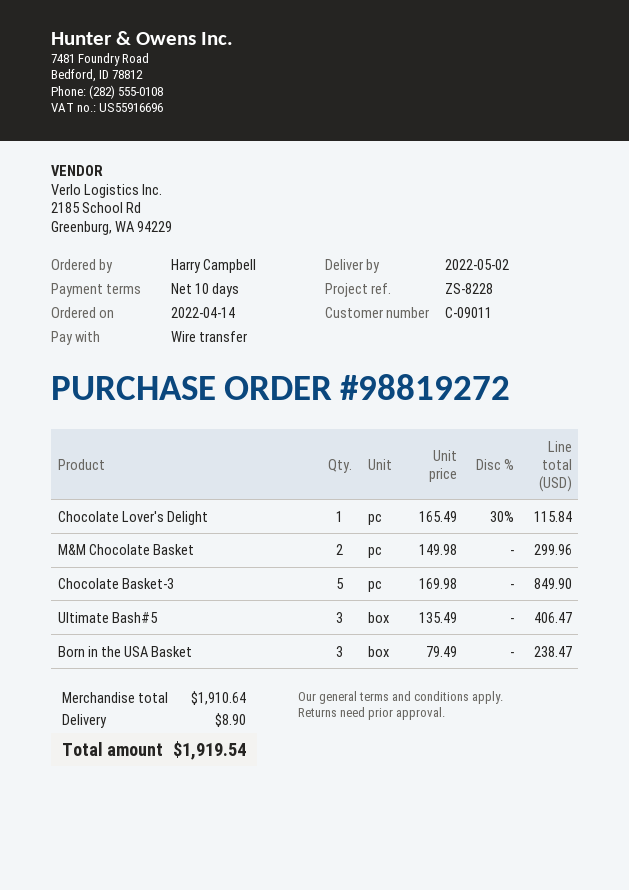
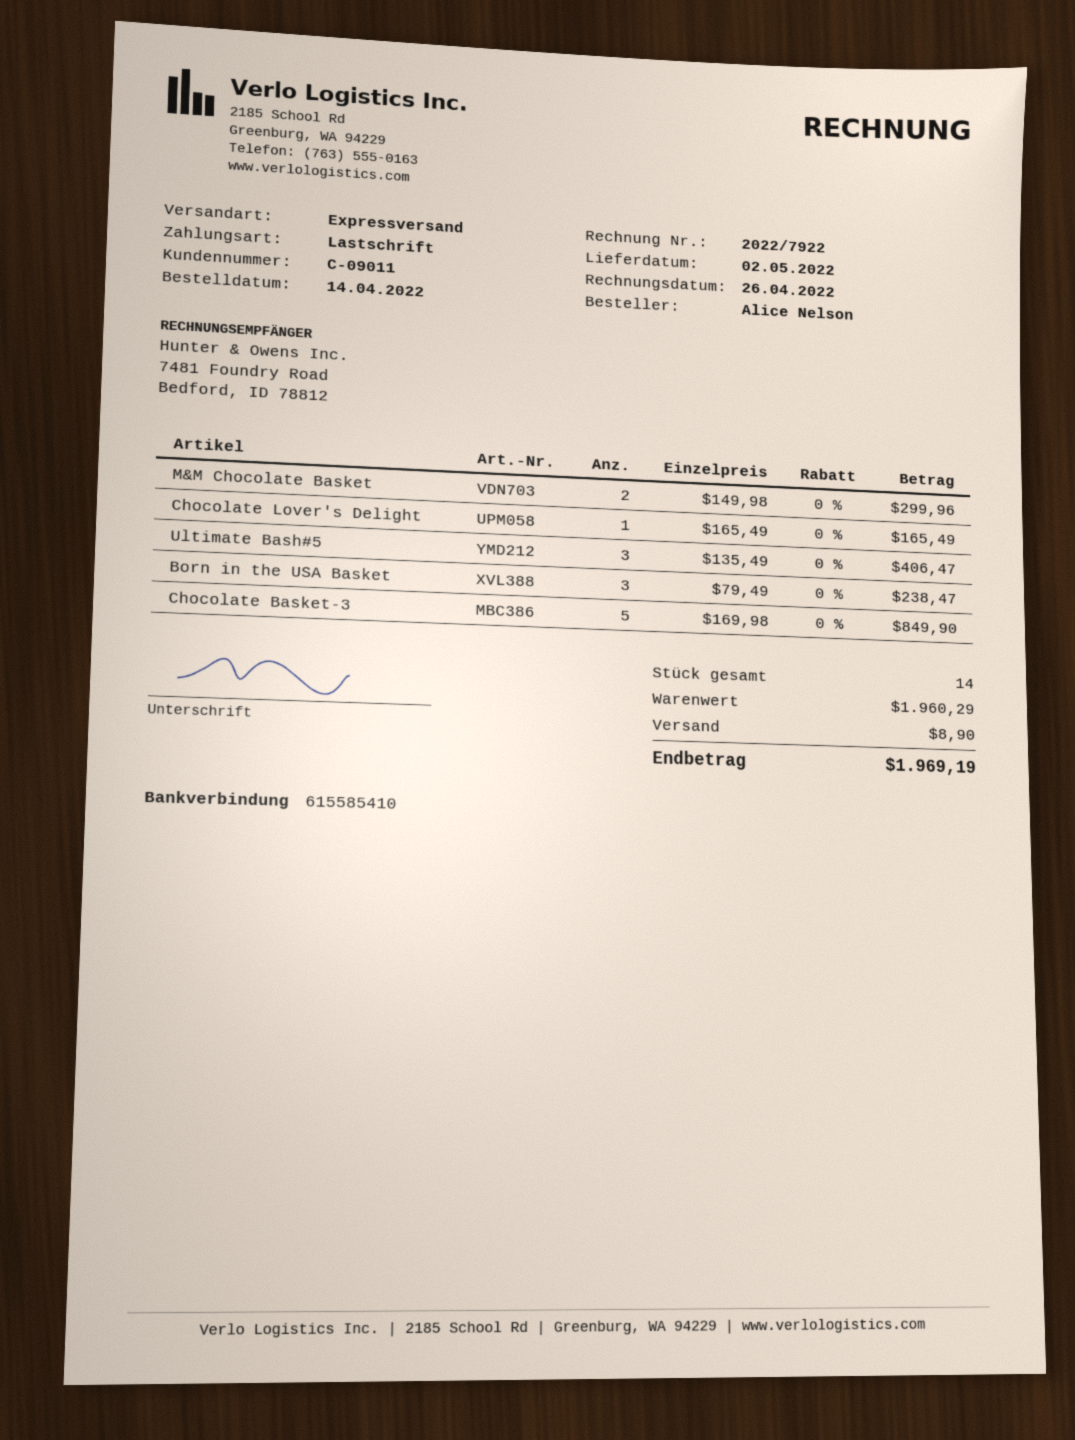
ordered by: Harry Campbell -> Alice Nelson
payment method: bank transfer -> direct debit
Chocolate Lover's Delight: 1 x 165.49 - 30% = 115.84 -> 1 x 165.49 = 165.49
subtotal: 1910.64 -> 1960.29
total: 1919.54 -> 1969.19

